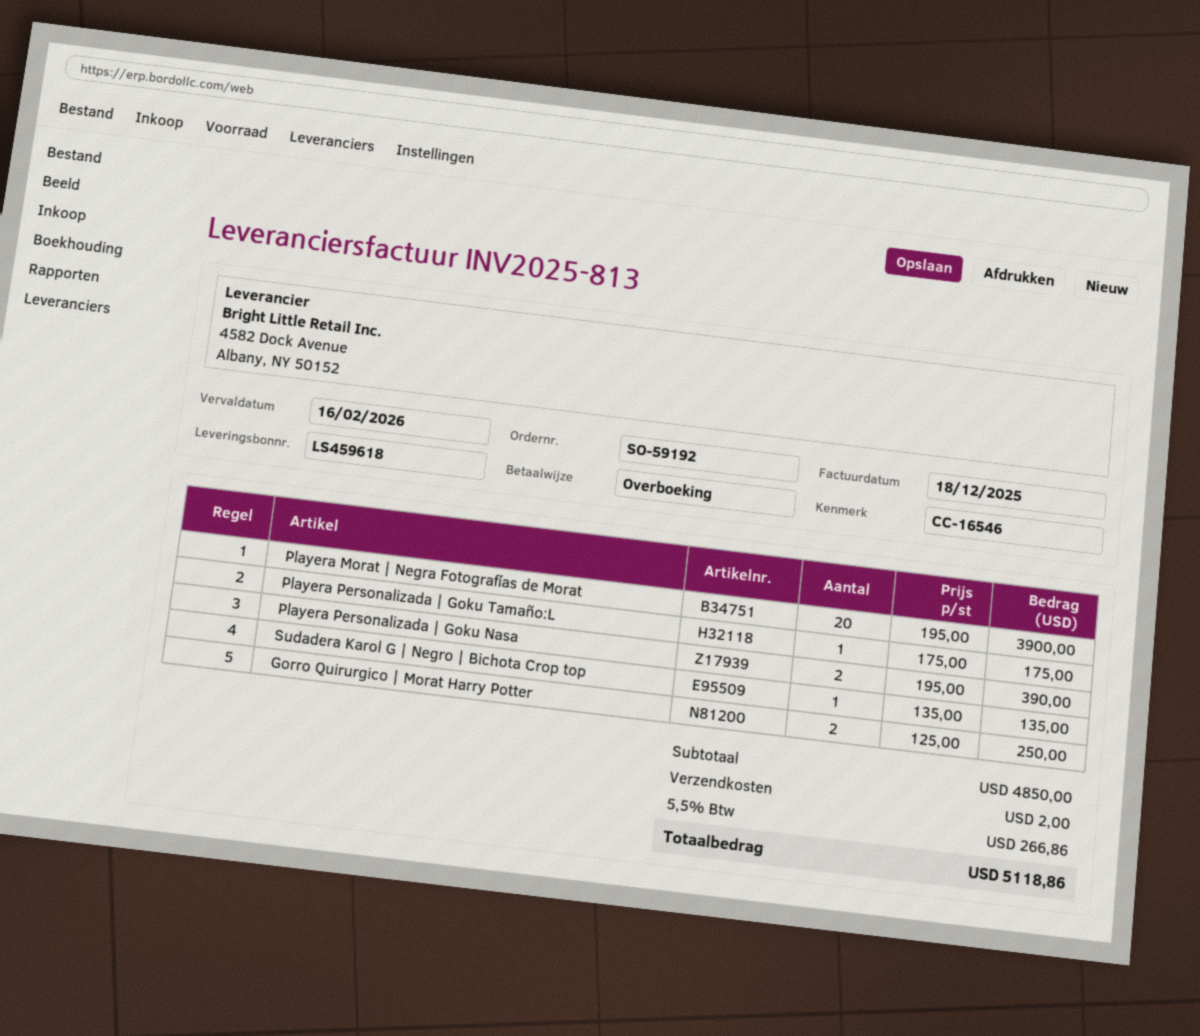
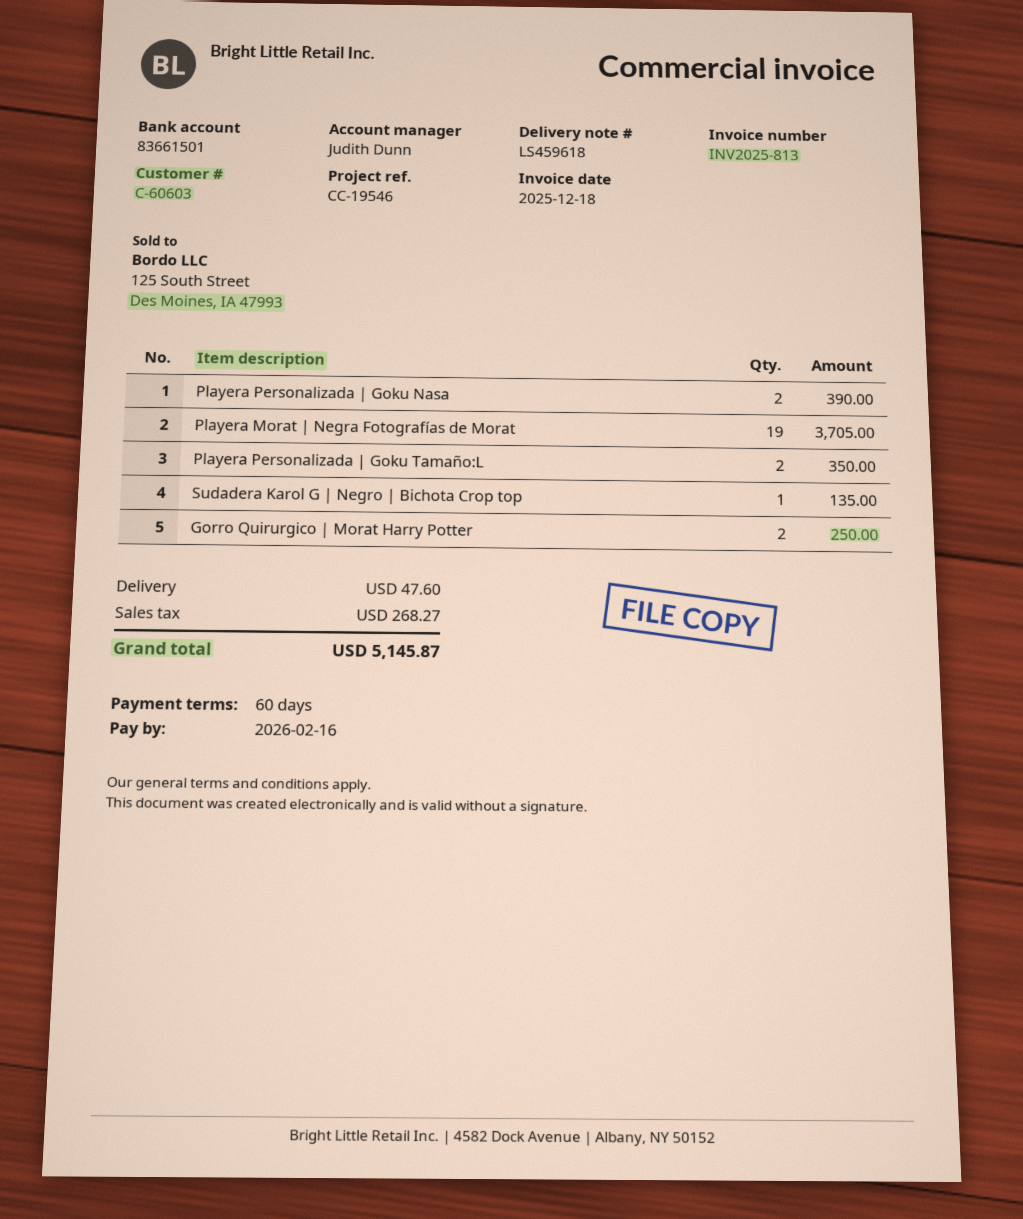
reference: CC-16546 -> CC-19546
Playera Morat | Negra Fotografías de Morat: 20 for 3900.00 -> 19 for 3705.00
Playera Personalizada | Goku Tamaño:L: 1 for 175.00 -> 2 for 350.00
shipping: 2.00 -> 47.60
tax: 266.86 -> 268.27
total: 5118.86 -> 5145.87

